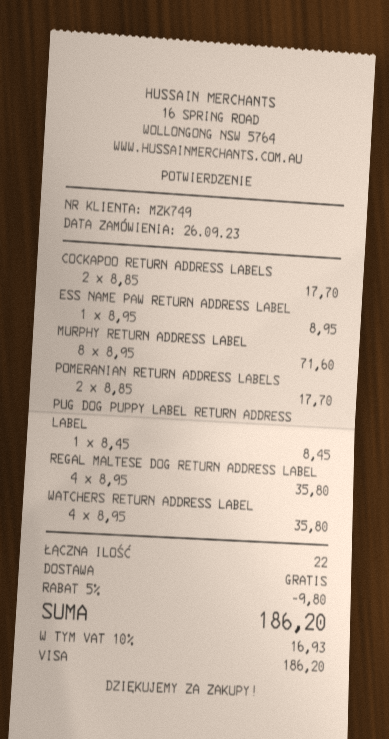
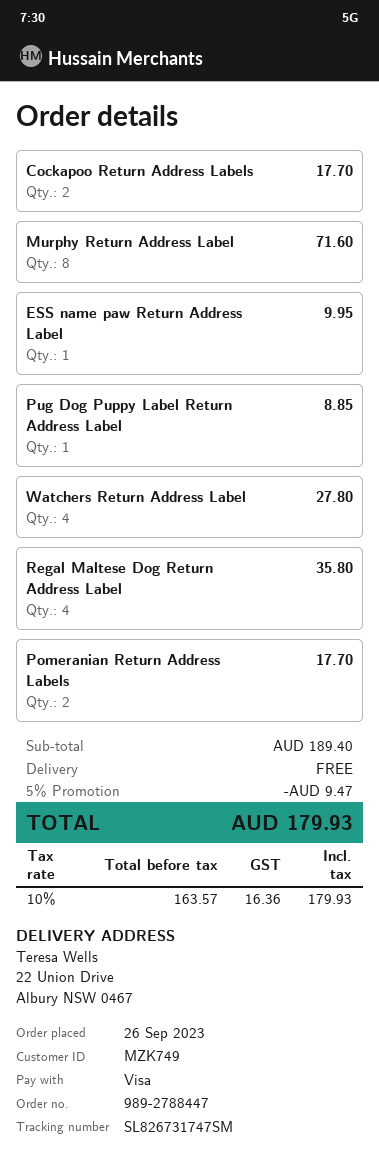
ESS NAME PAW RETURN ADDRESS LABEL: 1 for 8.95 -> 1 for 9.95
PUG DOG PUPPY LABEL RETURN ADDRESS LABEL: 1 for 8.45 -> 1 for 8.85
WATCHERS RETURN ADDRESS LABEL: 4 for 35.80 -> 4 for 27.80
discount: 5% = 9.80 -> 5% = 9.47
tax: 10% = 16.93 -> 10% = 16.36
total: 186.20 -> 179.93

